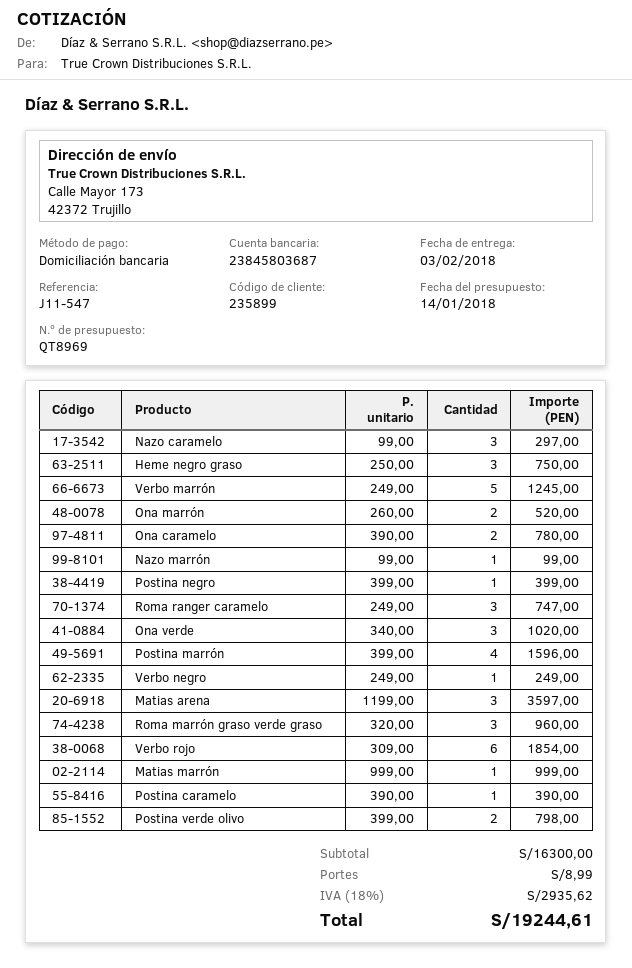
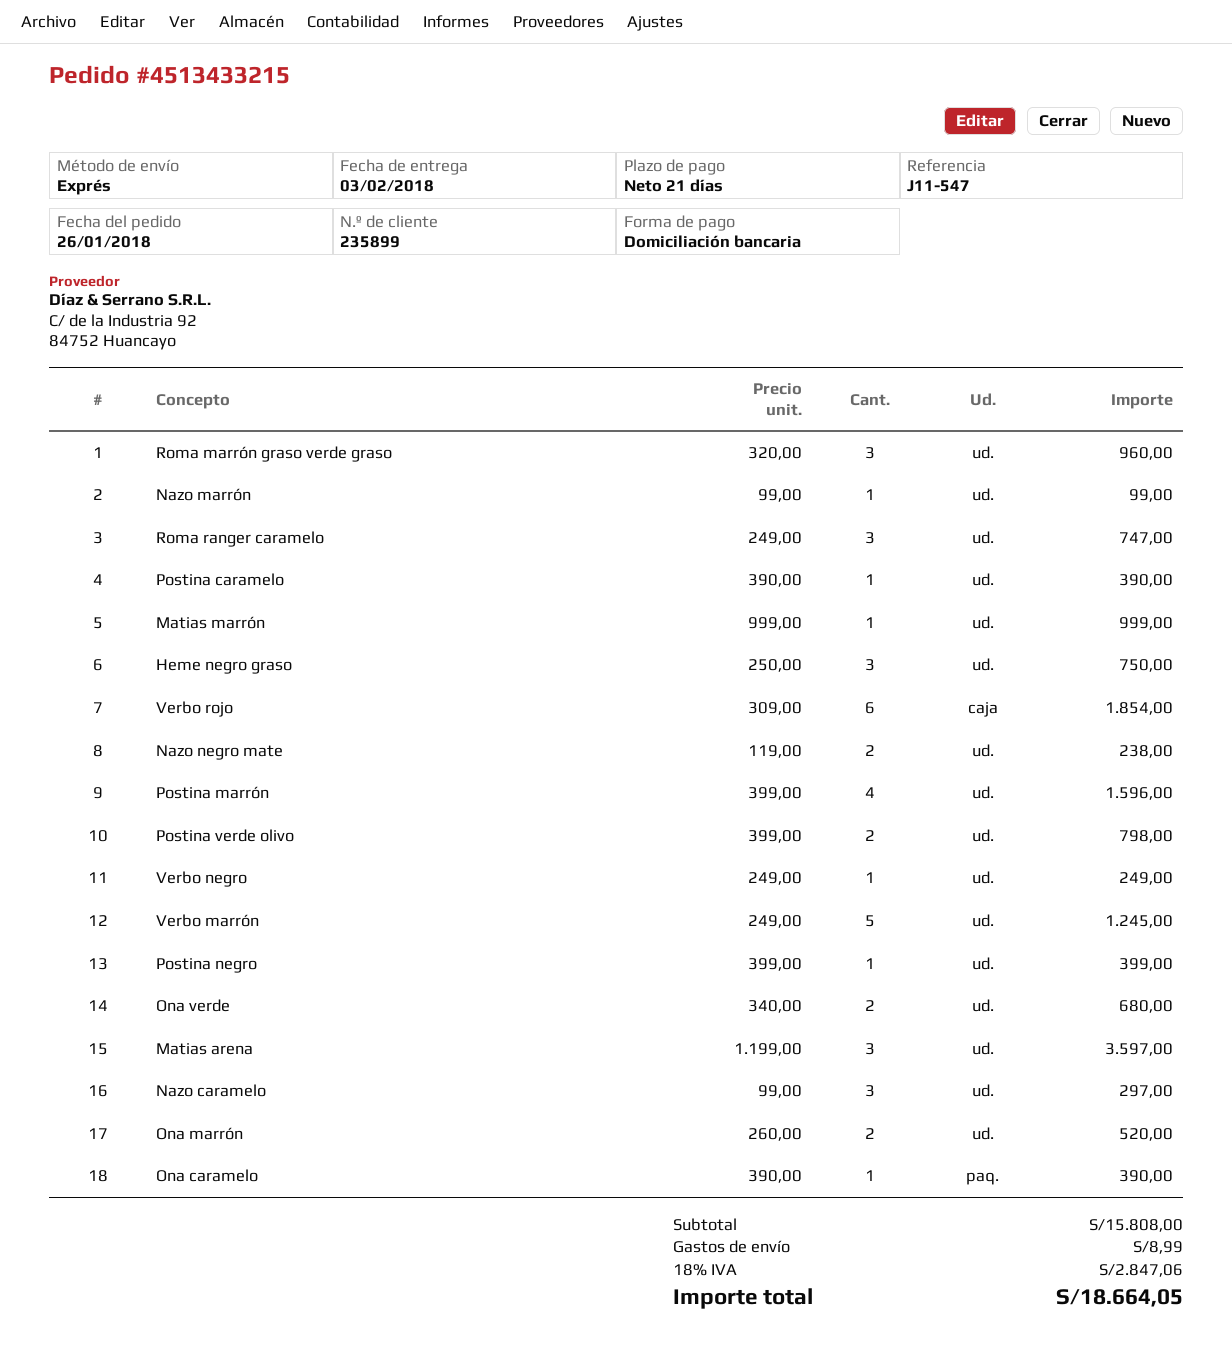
Ona caramelo: 2 x 390.00 = 780.00 -> 1 x 390.00 = 390.00
Ona verde: 3 x 340.00 = 1020.00 -> 2 x 340.00 = 680.00
Nazo negro mate: none -> 2 x 119.00 = 238.00
subtotal: 16300.00 -> 15808.00
tax: 18% = 2935.62 -> 18% = 2847.06
total: 19244.61 -> 18664.05

